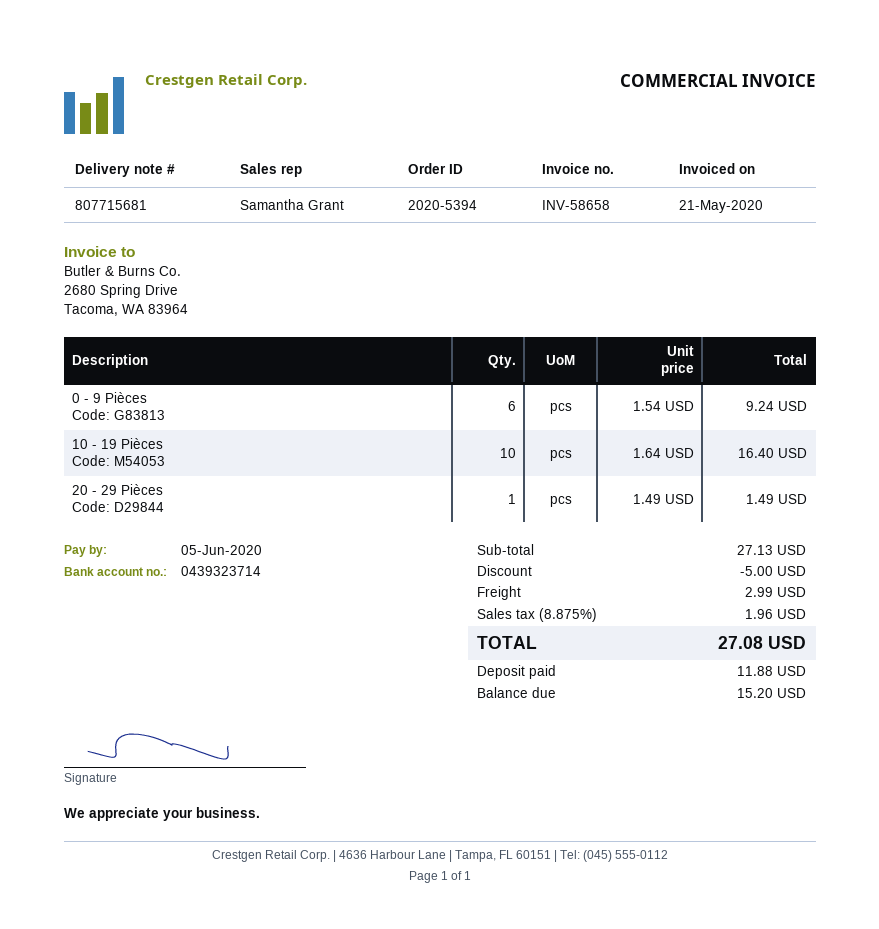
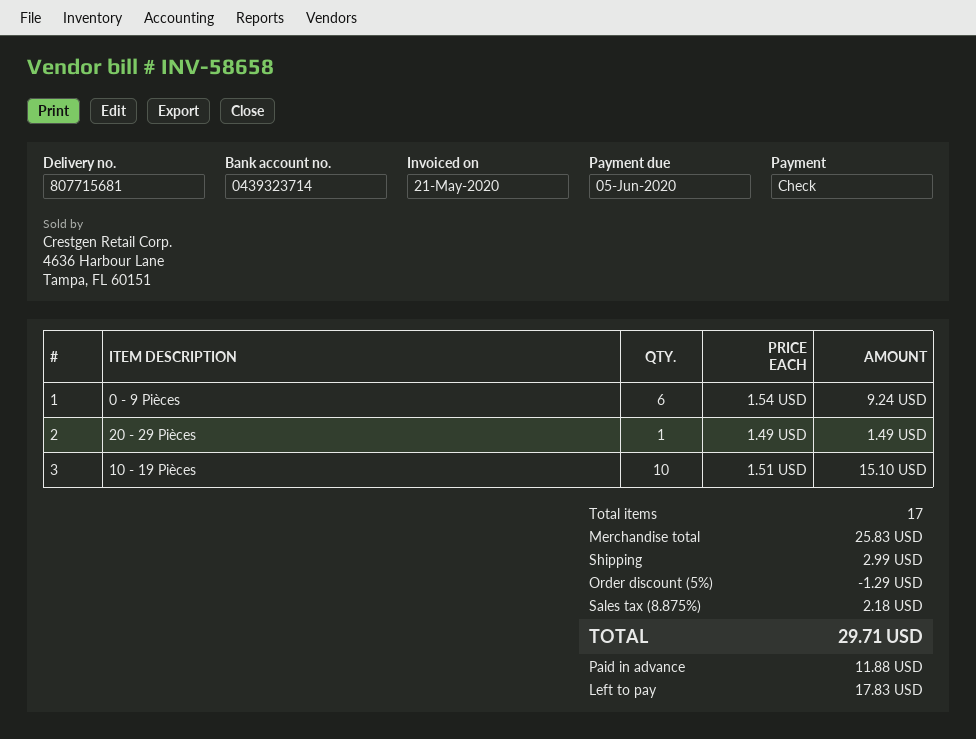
10 - 19 Pièces: 10 x 1.64 = 16.40 -> 10 x 1.51 = 15.10
subtotal: 27.13 -> 25.83
discount: 5.00 -> 1.29
tax: 8.875% = 1.96 -> 8.875% = 2.18
total: 27.08 -> 29.71
balance: 15.20 -> 17.83

